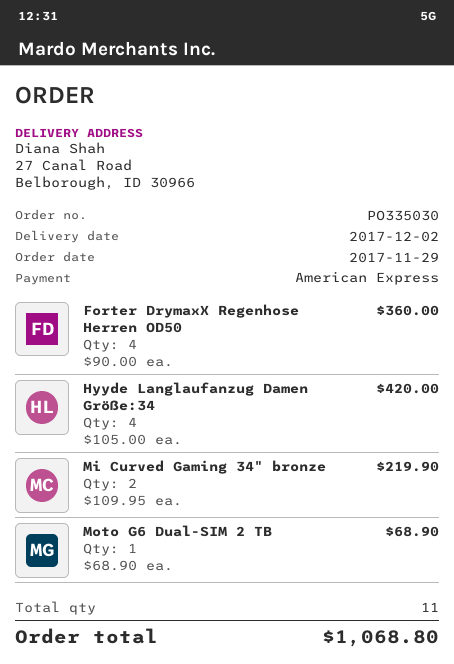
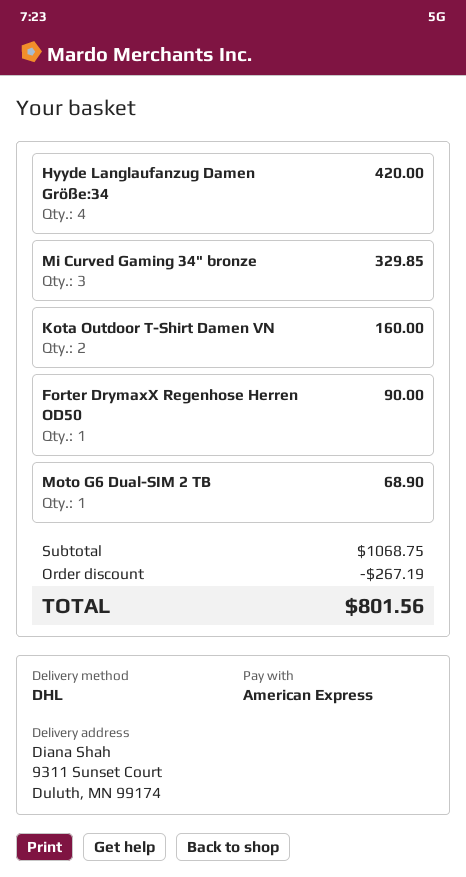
ship to: 27 Canal Road, Belborough, ID 30966 -> 9311 Sunset Court, Duluth, MN 99174
Forter DrymaxX Regenhose Herren OD50: 4 for 360.00 -> 1 for 90.00
Mi Curved Gaming 34" bronze: 2 for 219.90 -> 3 for 329.85
Kota Outdoor T-Shirt Damen VN: none -> 2 for 160.00
discount: none -> 267.19
total: 1068.80 -> 801.56

